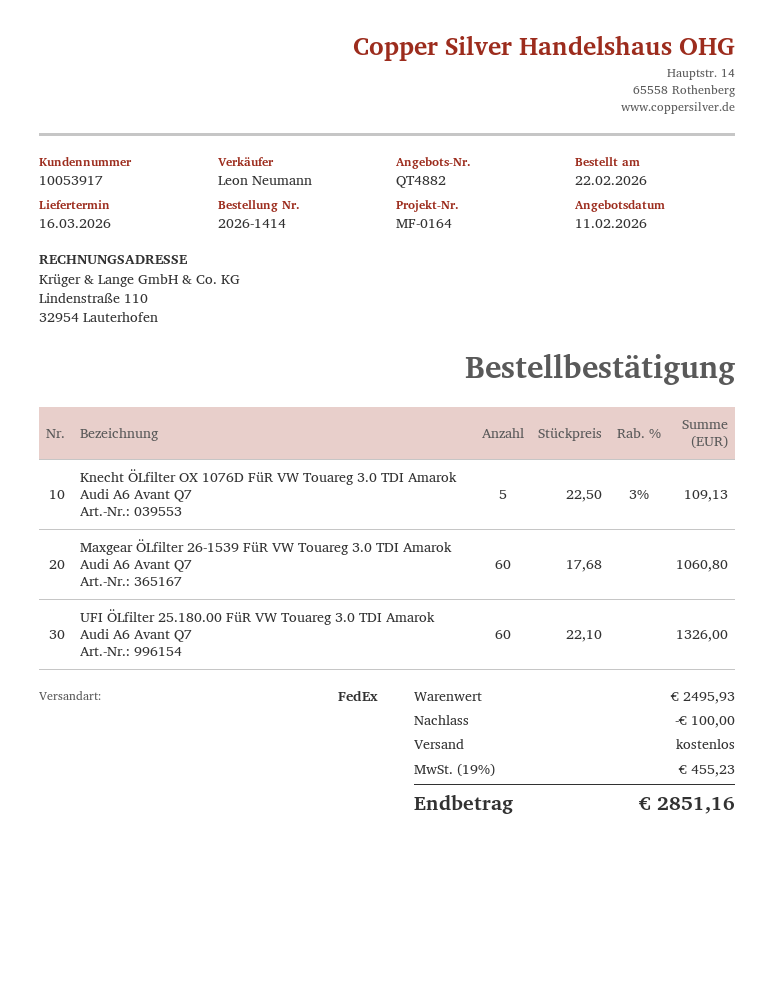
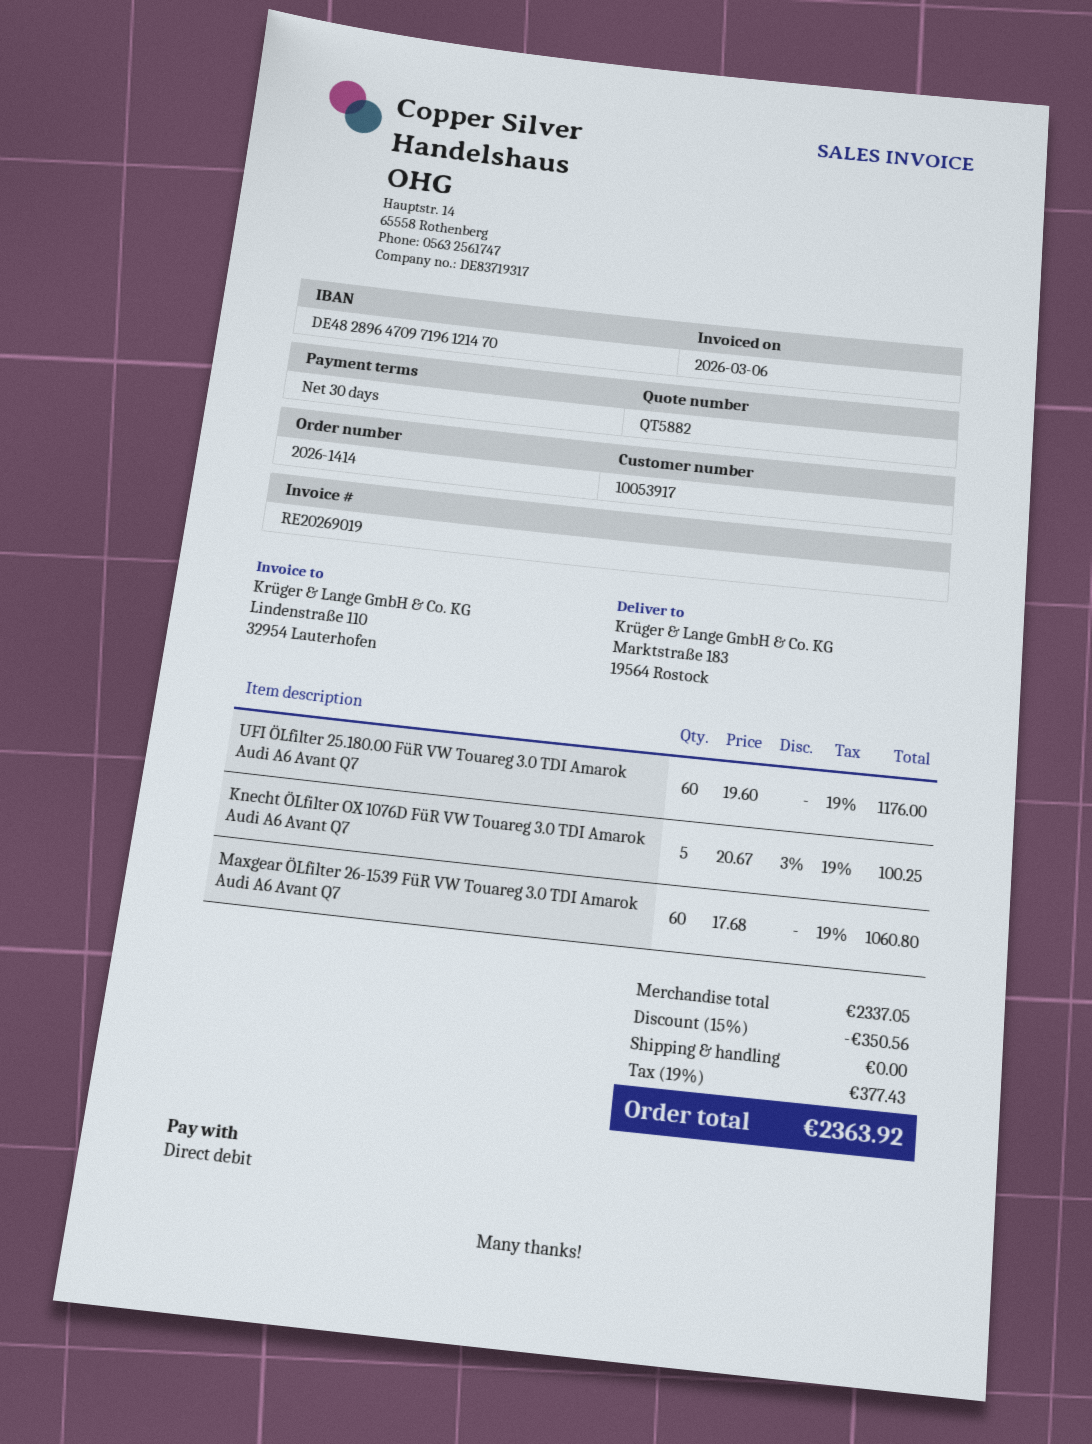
quote number: QT4882 -> QT5882
Knecht ÖLfilter OX 1076D FüR VW Touareg 3.0 TDI Amarok Audi A6 Avant Q7: 5 x 22.50 - 3% = 109.13 -> 5 x 20.67 - 3% = 100.25
UFI ÖLfilter 25.180.00 FüR VW Touareg 3.0 TDI Amarok Audi A6 Avant Q7: 60 x 22.10 = 1326.00 -> 60 x 19.60 = 1176.00
subtotal: 2495.93 -> 2337.05
discount: 100.00 -> 350.56
tax: 19% = 455.23 -> 19% = 377.43
total: 2851.16 -> 2363.92

